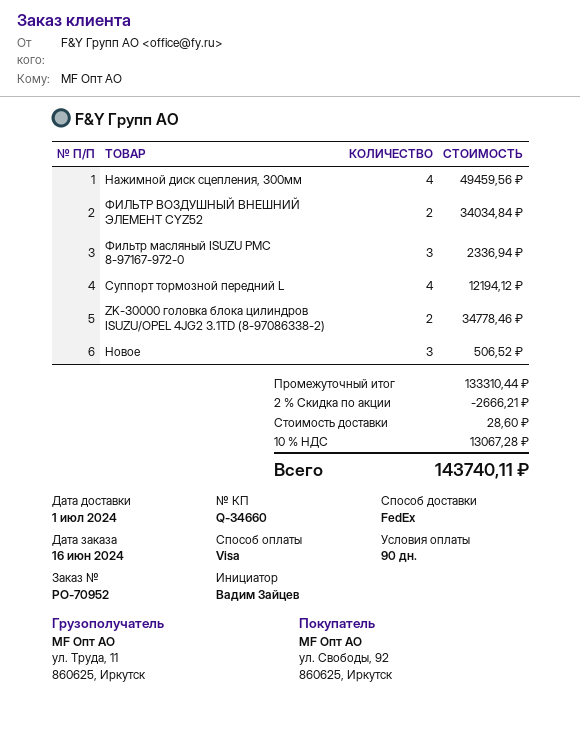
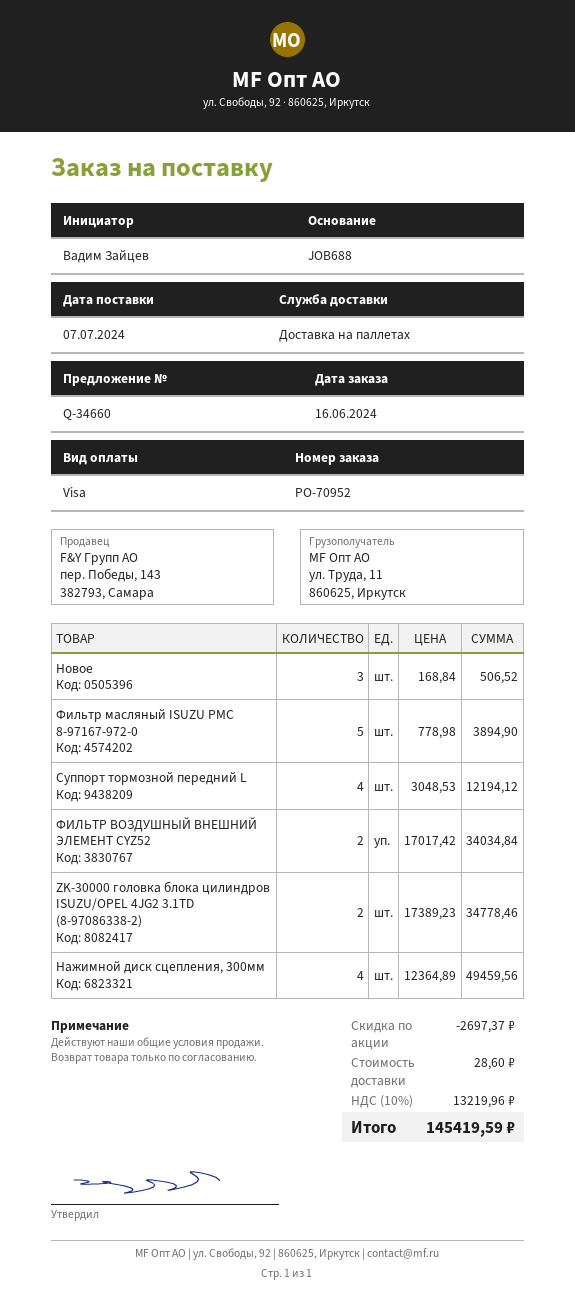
delivery date: 2024-07-01 -> 2024-07-07
shipping method: FedEx -> pallet freight
Фильтр масляный ISUZU PMC 8-97167-972-0: 3 for 2336.94 -> 5 for 3894.90
discount: 2666.21 -> 2697.37
tax: 10% = 13067.28 -> 10% = 13219.96
total: 143740.11 -> 145419.59

